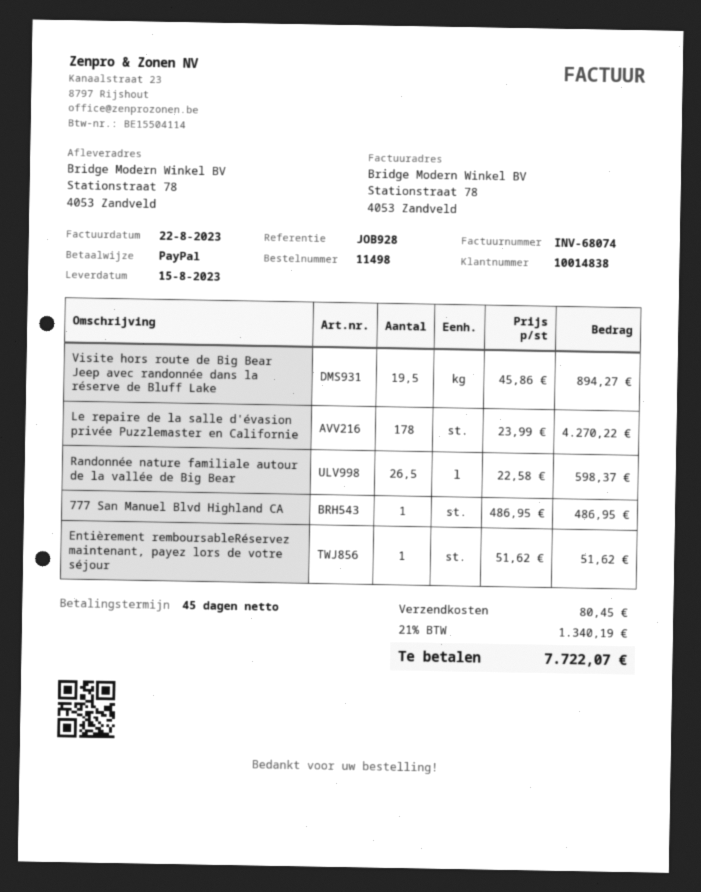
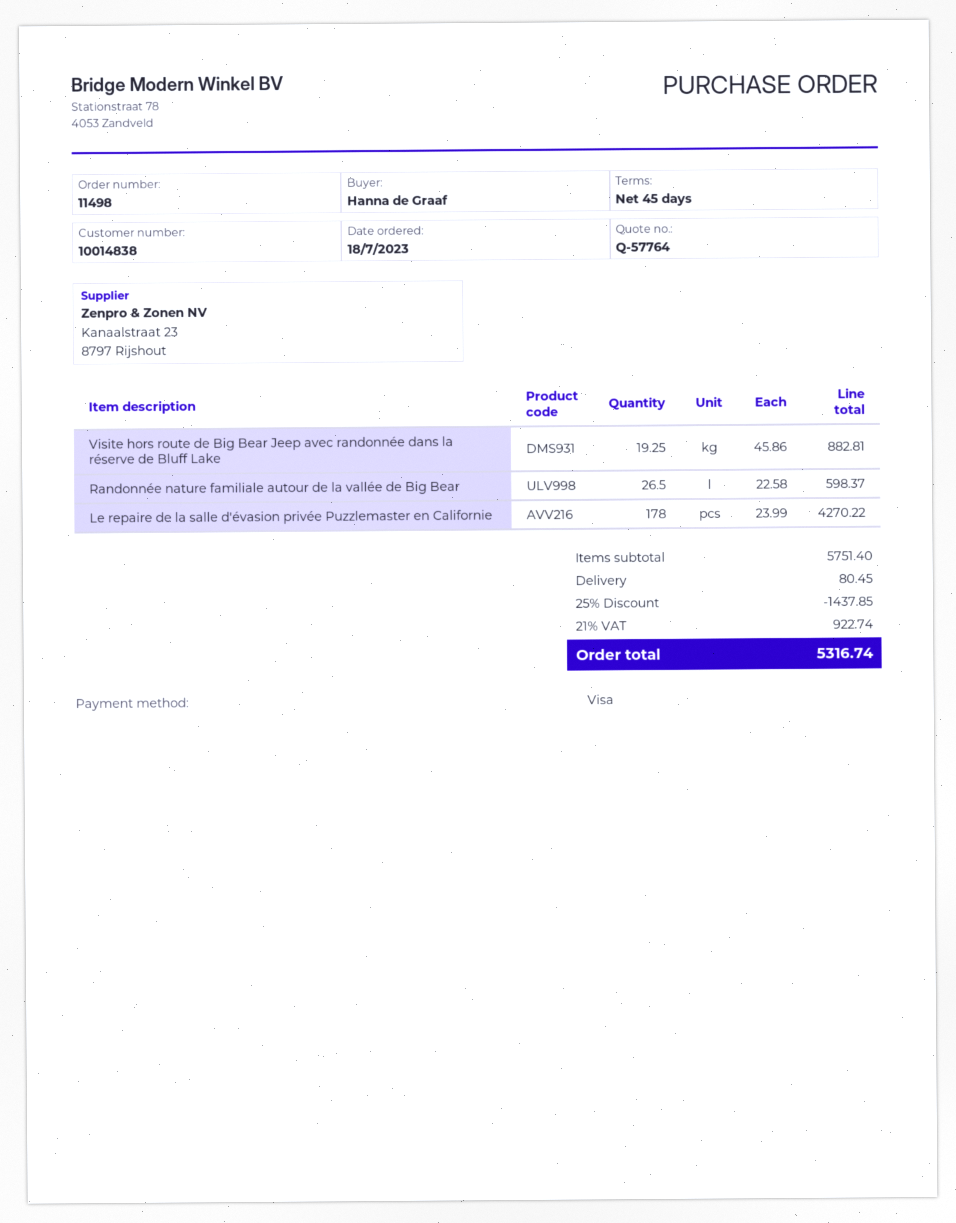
payment method: PayPal -> Visa
Visite hors route de Big Bear Jeep avec randonnée dans la réserve de Bluff Lake: 19.5 x 45.86 = 894.27 -> 19.25 x 45.86 = 882.81
777 San Manuel Blvd Highland CA: 1 x 486.95 = 486.95 -> none
Entièrement remboursableRéservez maintenant, payez lors de votre séjour: 1 x 51.62 = 51.62 -> none
discount: none -> 25% = 1437.85
tax: 21% = 1340.19 -> 21% = 922.74
total: 7722.07 -> 5316.74

